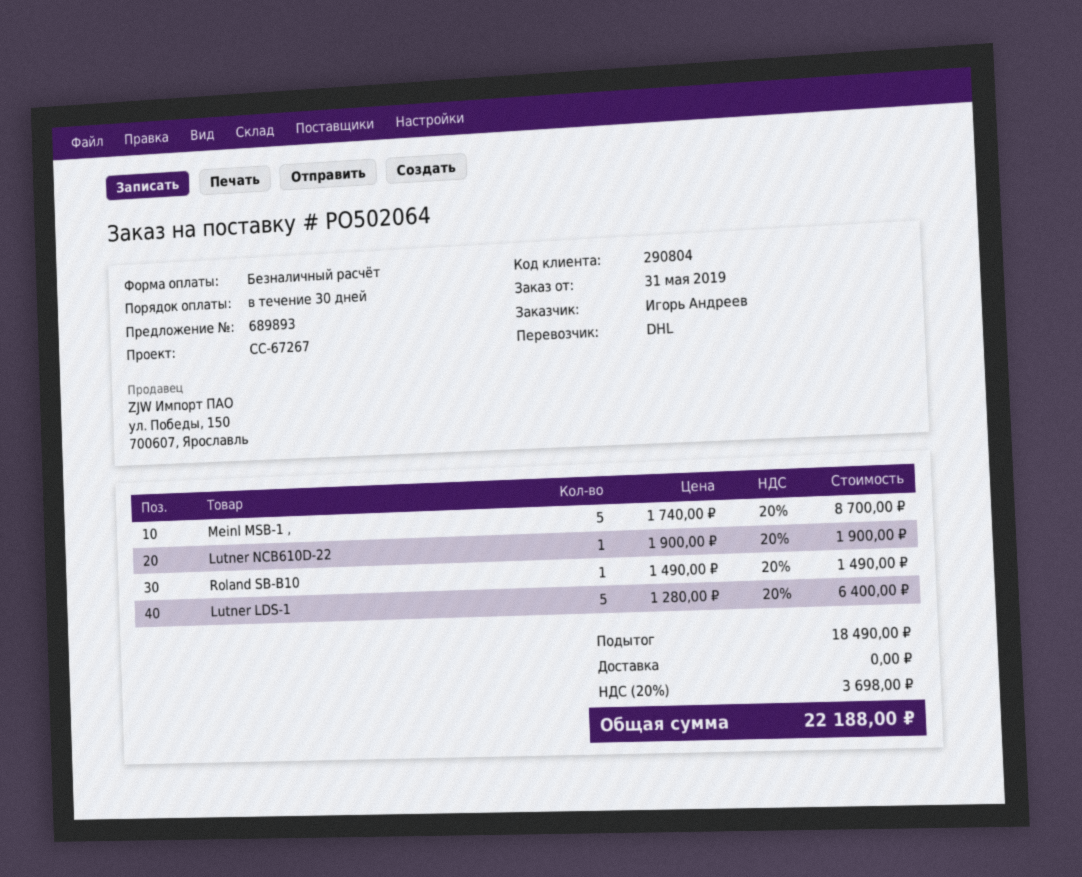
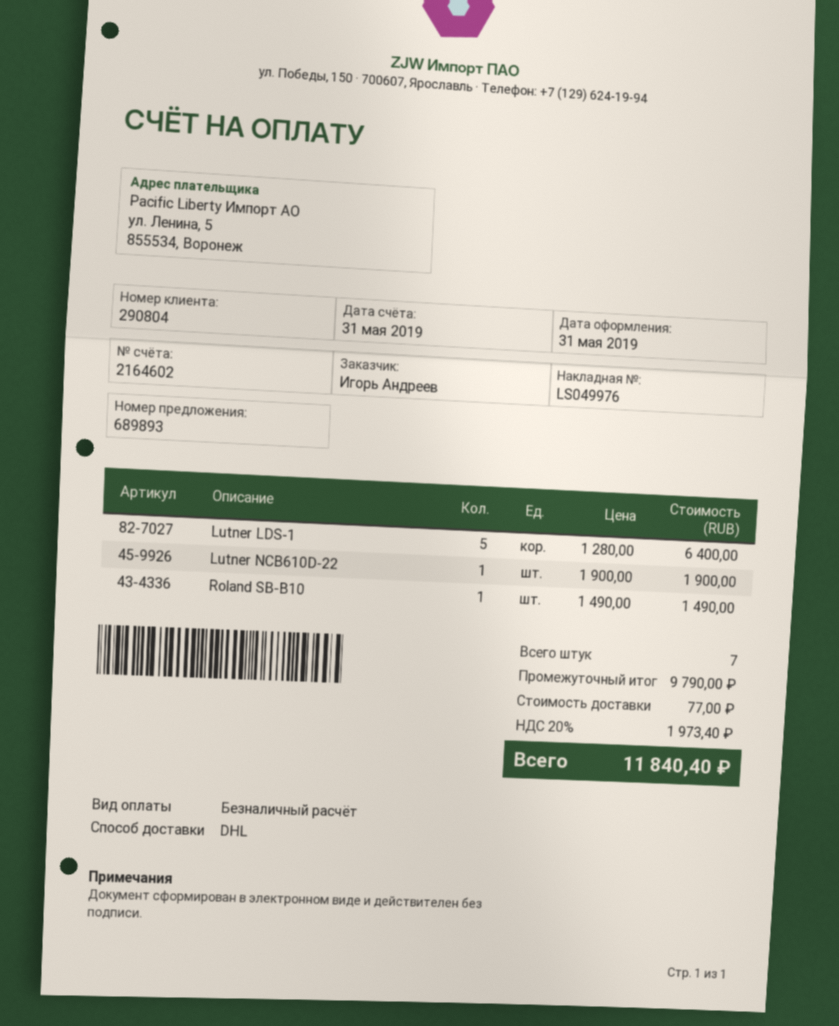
Meinl MSB-1 ,: 5 x 1740.00 = 8700.00 -> none
subtotal: 18490.00 -> 9790.00
shipping: 0.00 -> 77.00
tax: 20% = 3698.00 -> 20% = 1973.40
total: 22188.00 -> 11840.40

